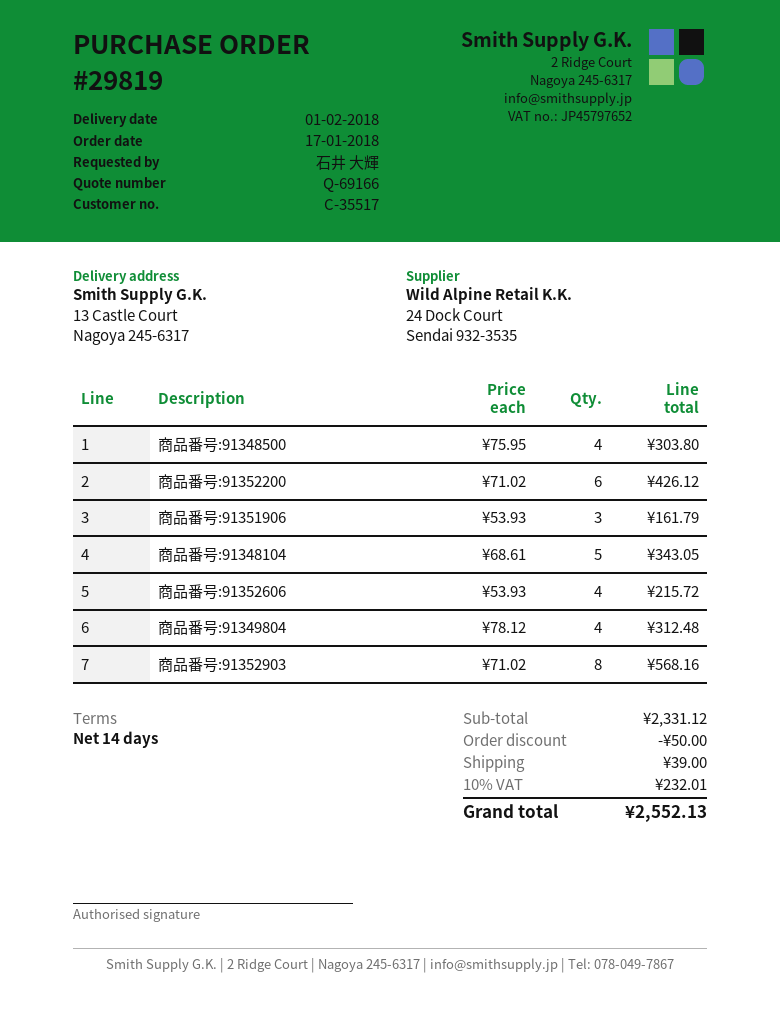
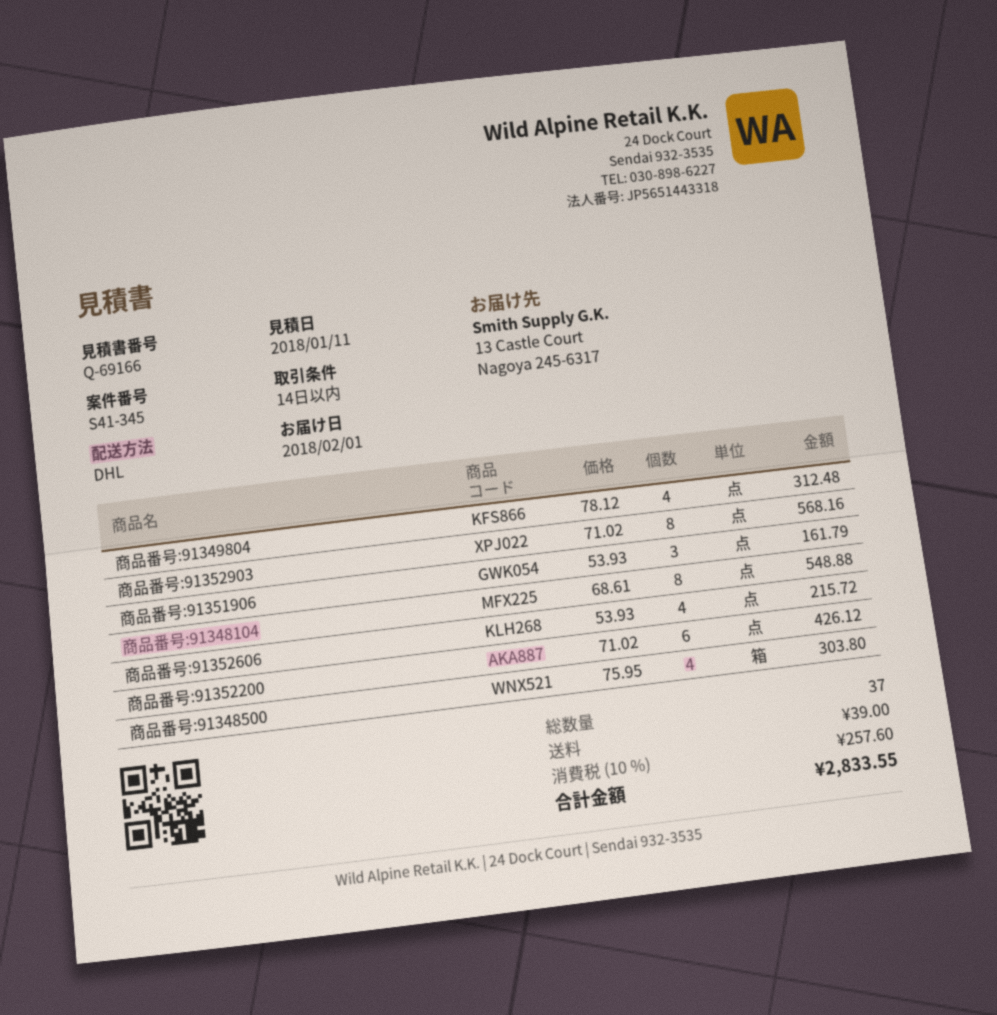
商品番号:91348104: 5 x 68.61 = 343.05 -> 8 x 68.61 = 548.88
discount: 50.00 -> none
tax: 10% = 232.01 -> 10% = 257.60
total: 2552.13 -> 2833.55

